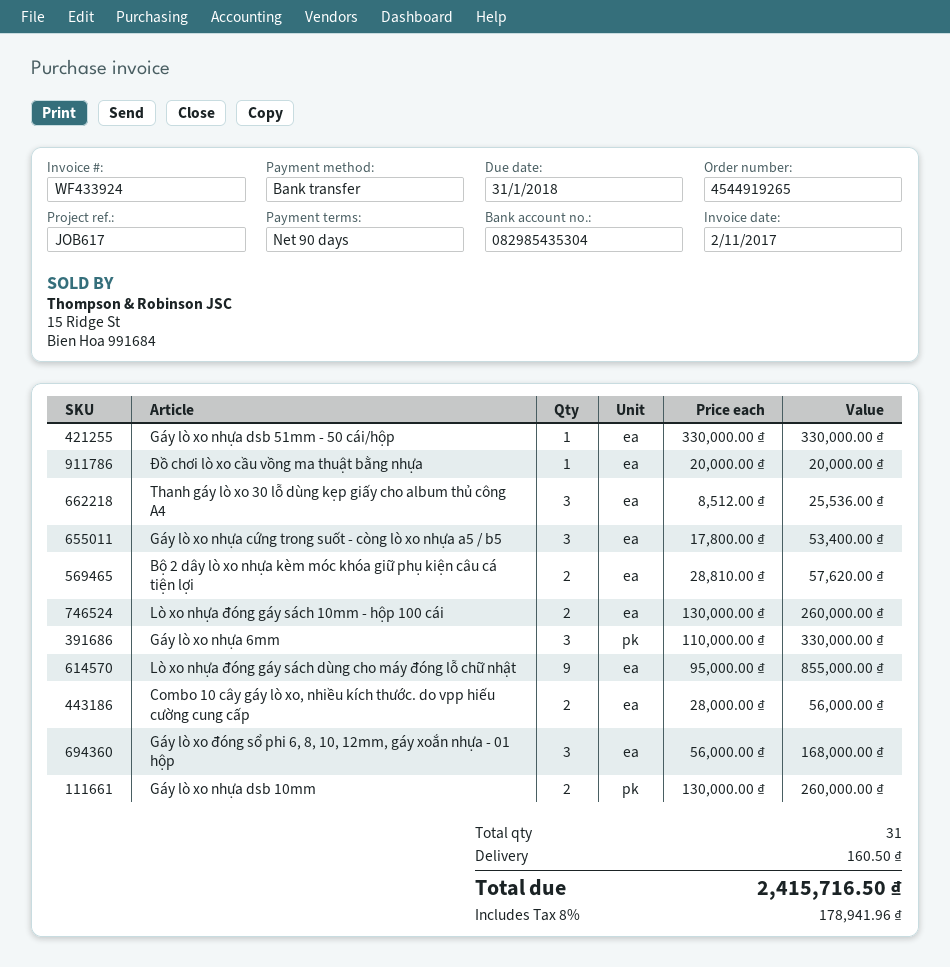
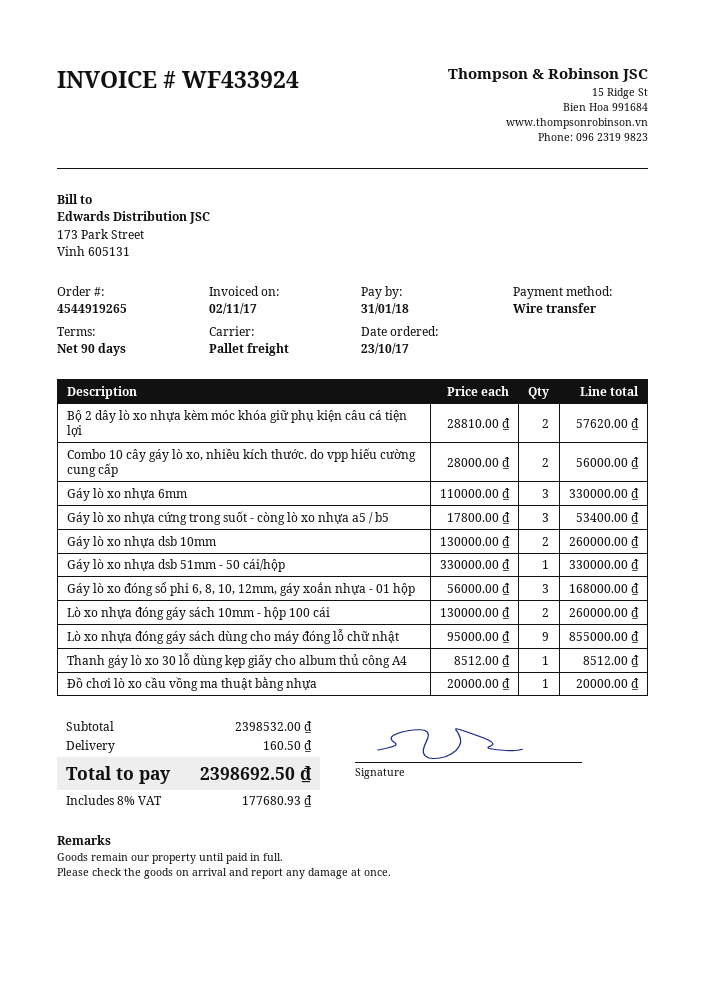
Thanh gáy lò xo 30 lỗ dùng kẹp giấy cho album thủ công A4: 3 x 8512.00 = 25536.00 -> 1 x 8512.00 = 8512.00
tax: 8% = 178941.96 -> 8% = 177680.93
total: 2415716.50 -> 2398692.50

